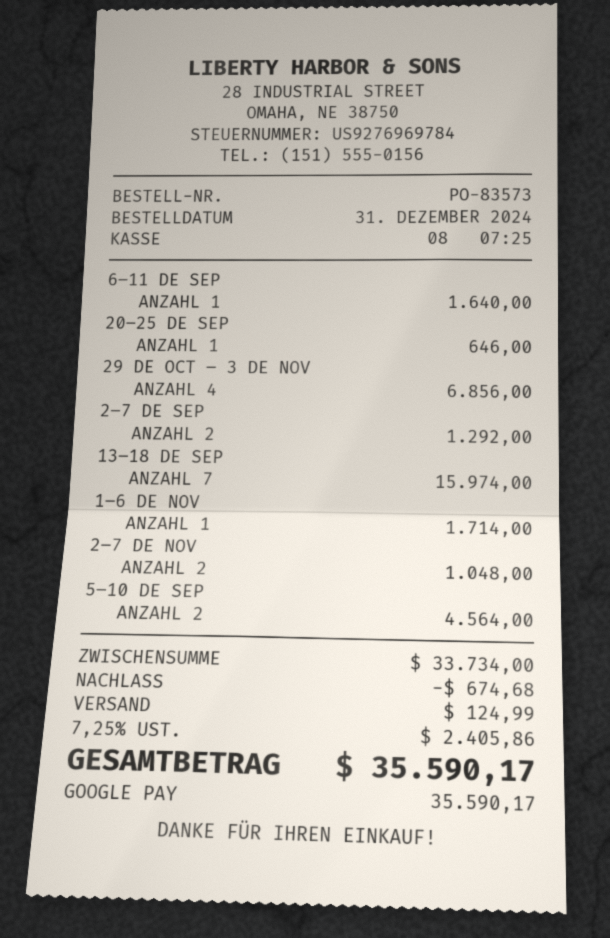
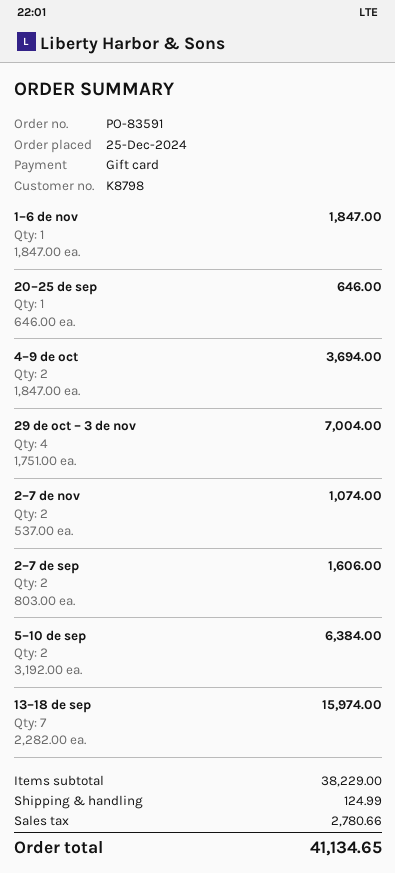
order number: PO-83573 -> PO-83591
order date: 2024-12-31 -> 2024-12-25
payment method: Google Pay -> gift card
6–11 DE SEP: 1 for 1640.00 -> none
29 DE OCT – 3 DE NOV: 4 for 6856.00 -> 4 for 7004.00
2–7 DE SEP: 2 for 1292.00 -> 2 for 1606.00
1–6 DE NOV: 1 for 1714.00 -> 1 for 1847.00
2–7 DE NOV: 2 for 1048.00 -> 2 for 1074.00
5–10 DE SEP: 2 for 4564.00 -> 2 for 6384.00
4–9 de oct: none -> 2 for 3694.00
subtotal: 33734.00 -> 38229.00
discount: 674.68 -> none
tax: 2405.86 -> 2780.66
total: 35590.17 -> 41134.65

